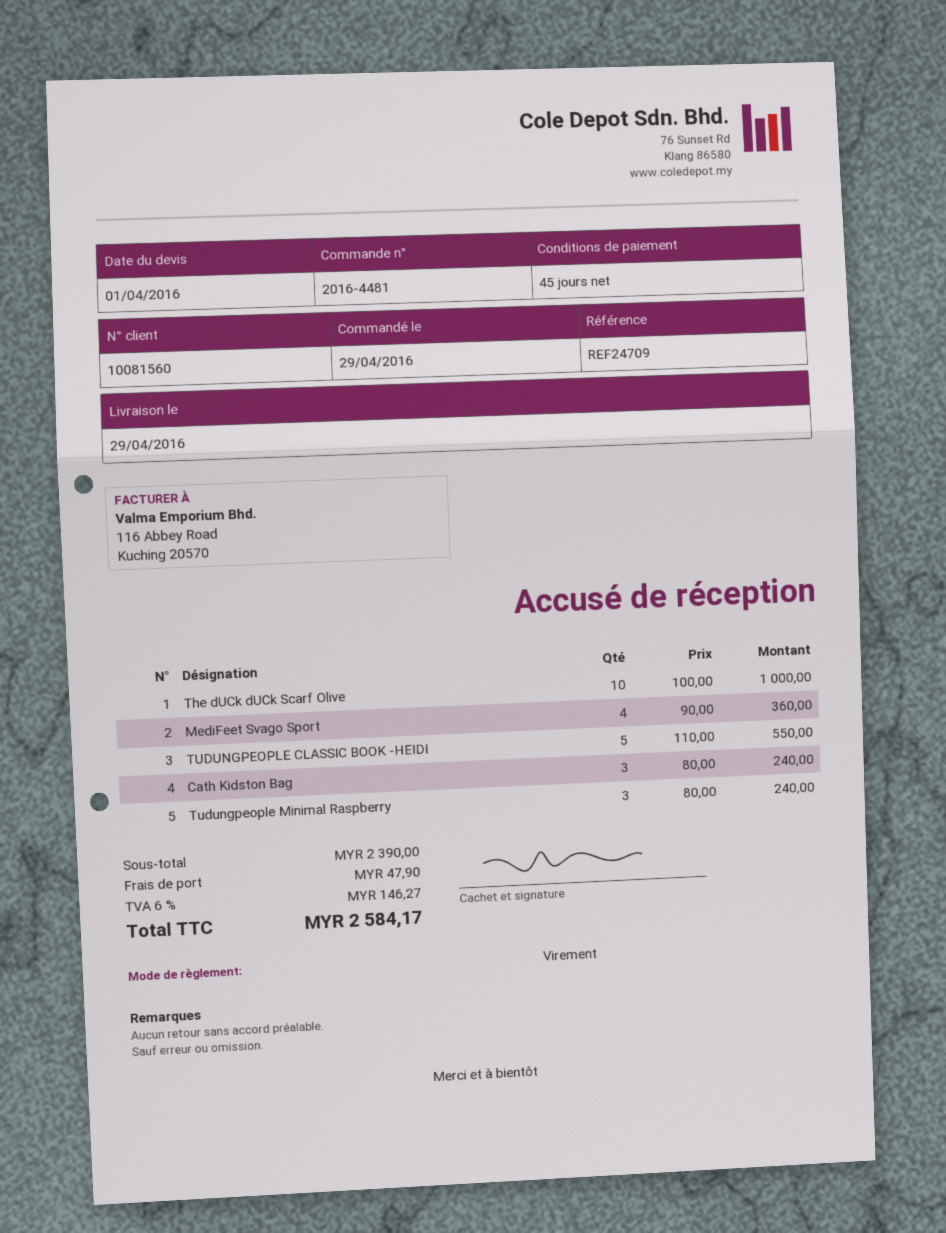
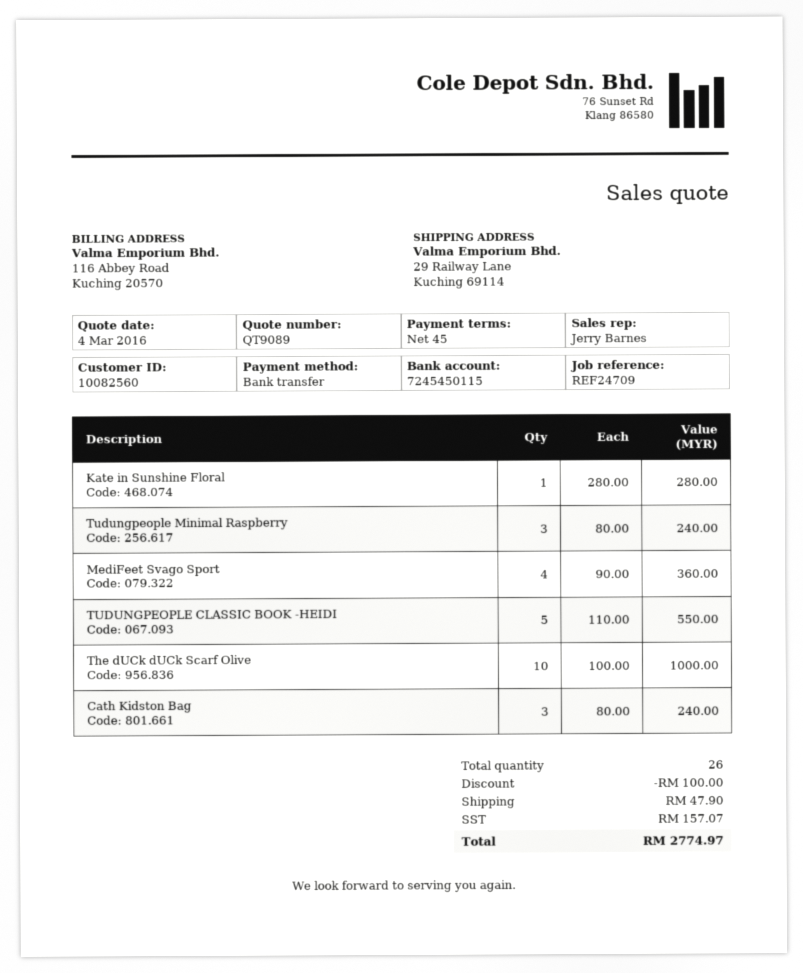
quote date: 2016-04-01 -> 2016-03-04
customer number: 10081560 -> 10082560
Kate in Sunshine Floral: none -> 1 x 280.00 = 280.00
discount: none -> 100.00
tax: 146.27 -> 157.07
total: 2584.17 -> 2774.97

